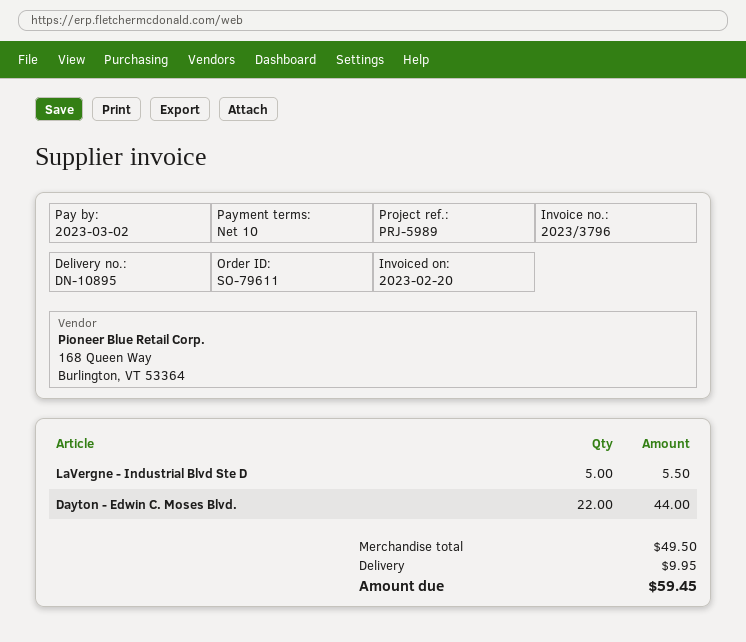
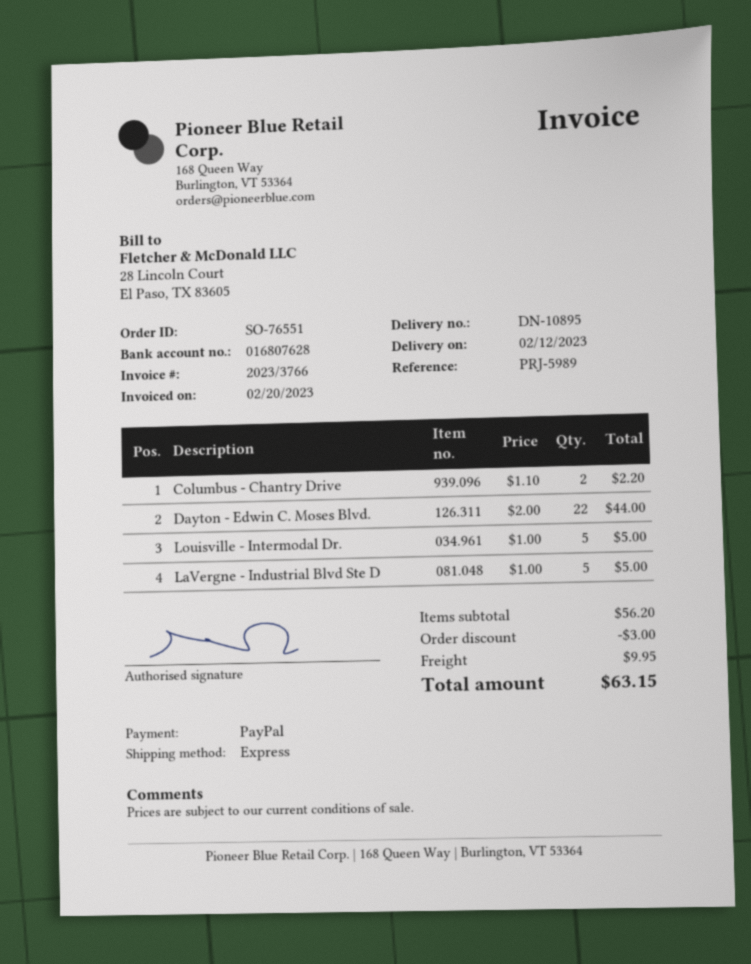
order number: SO-79611 -> SO-76551
invoice number: 2023/3796 -> 2023/3766
LaVergne - Industrial Blvd Ste D: 5 for 5.50 -> 5 for 5.00
Columbus - Chantry Drive: none -> 2 for 2.20
Louisville - Intermodal Dr.: none -> 5 for 5.00
subtotal: 49.50 -> 56.20
discount: none -> 3.00
total: 59.45 -> 63.15

